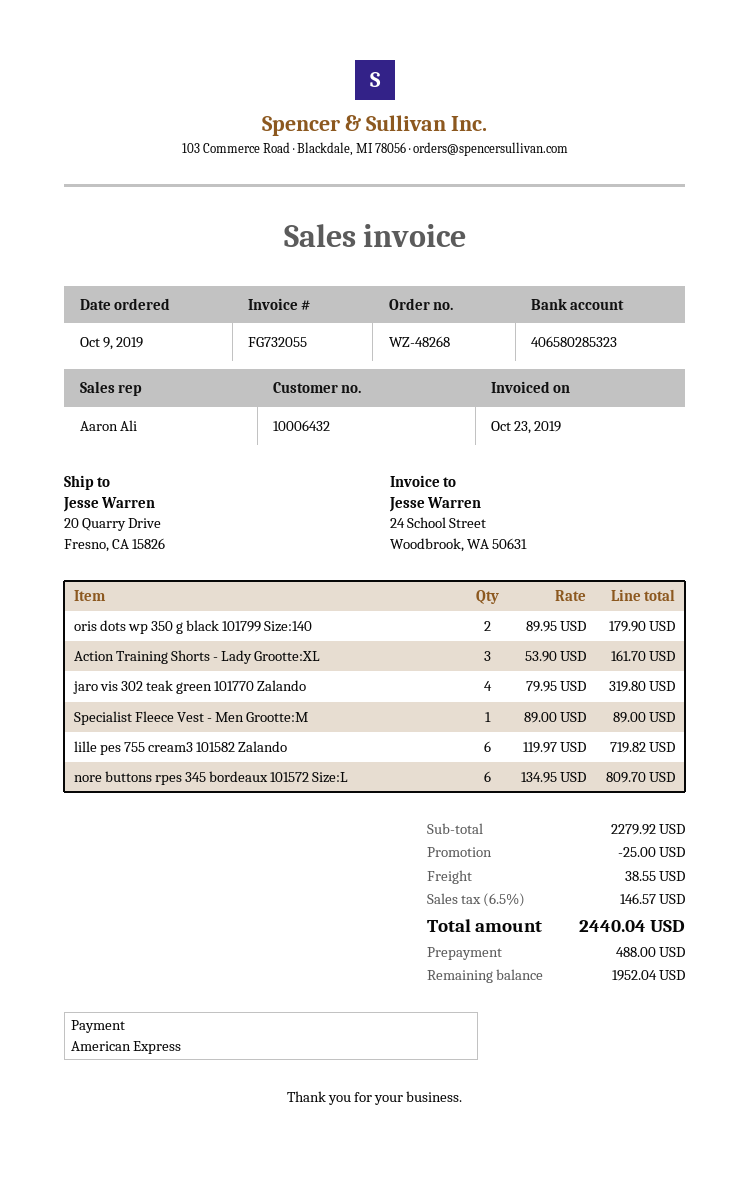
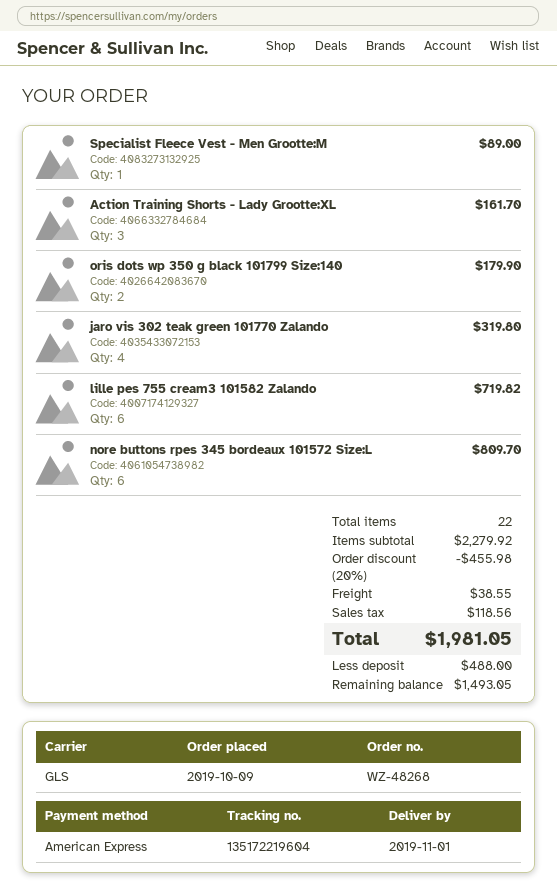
discount: 25.00 -> 455.98
tax: 146.57 -> 118.56
total: 2440.04 -> 1981.05
balance: 1952.04 -> 1493.05

